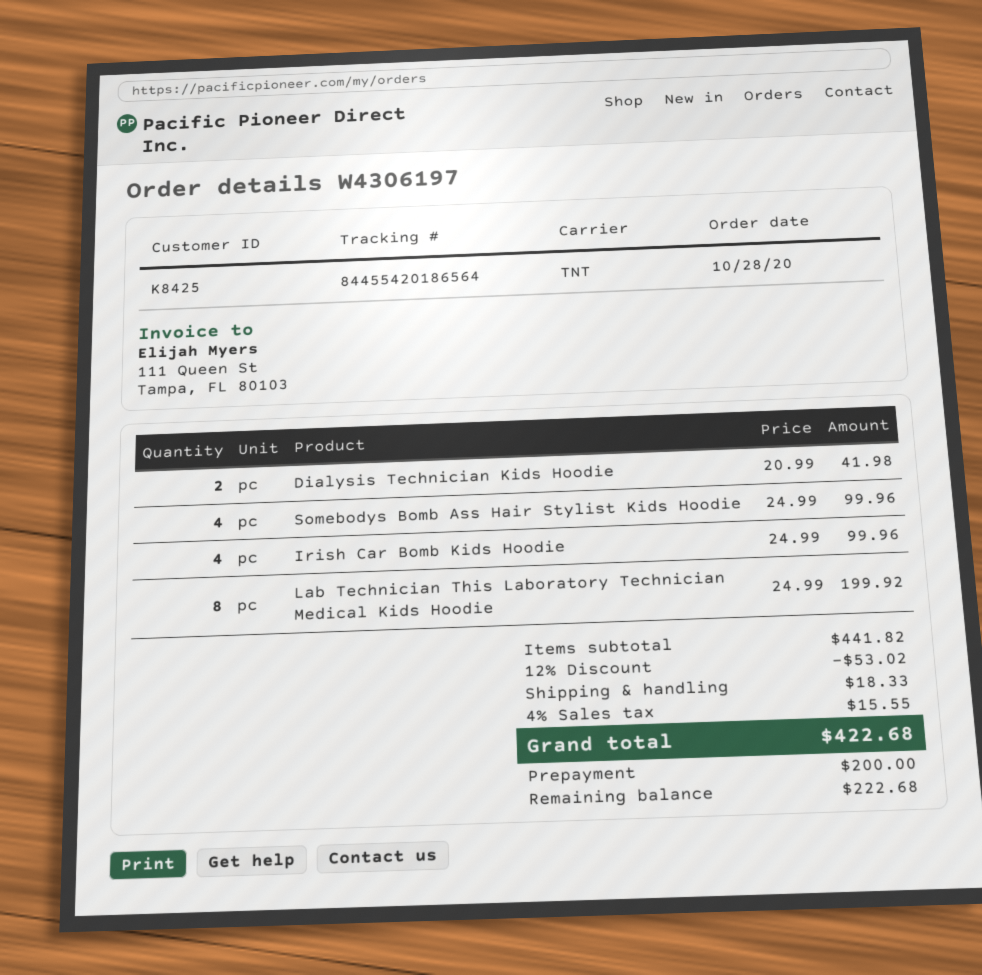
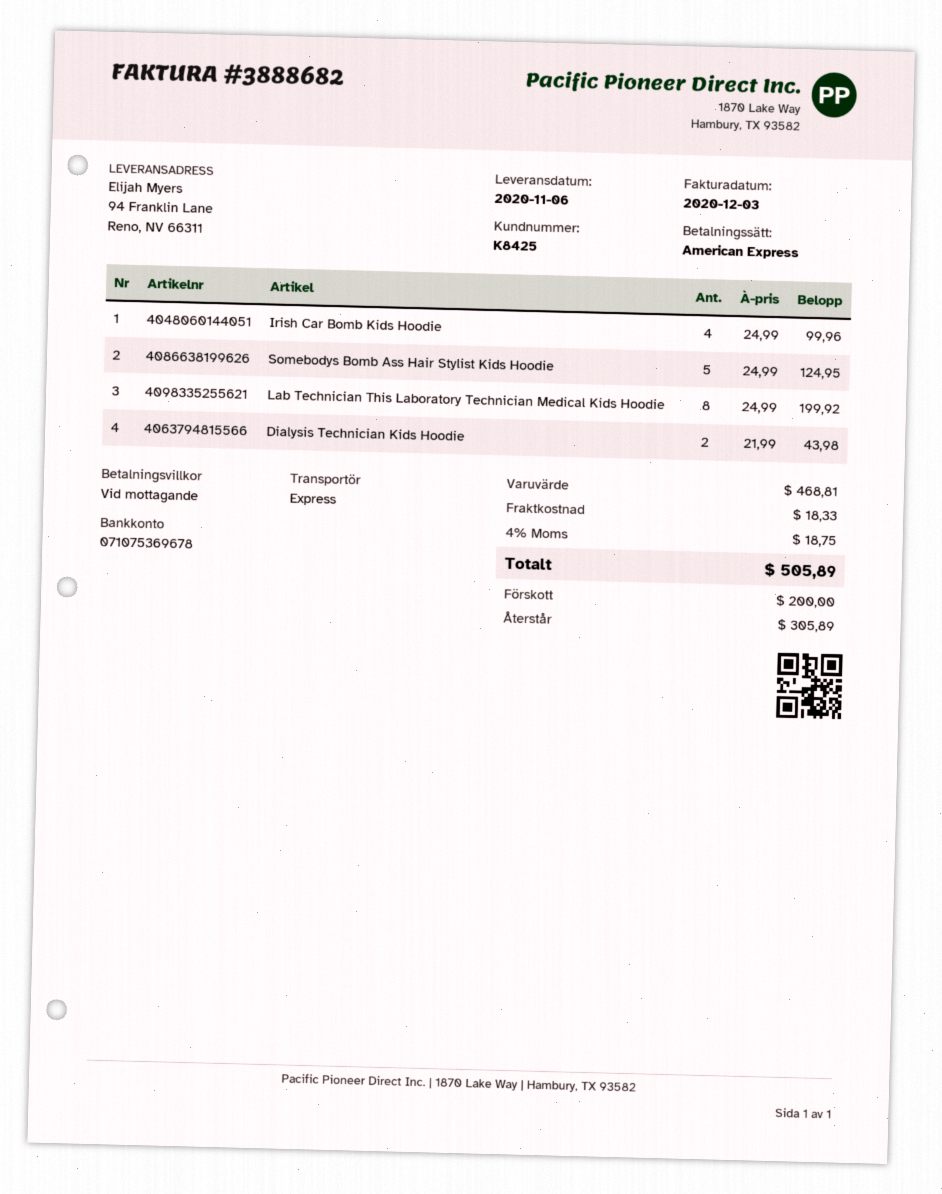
shipping method: TNT -> express
Dialysis Technician Kids Hoodie: 2 x 20.99 = 41.98 -> 2 x 21.99 = 43.98
Somebodys Bomb Ass Hair Stylist Kids Hoodie: 4 x 24.99 = 99.96 -> 5 x 24.99 = 124.95
subtotal: 441.82 -> 468.81
discount: 12% = 53.02 -> none
tax: 4% = 15.55 -> 4% = 18.75
total: 422.68 -> 505.89
balance: 222.68 -> 305.89

